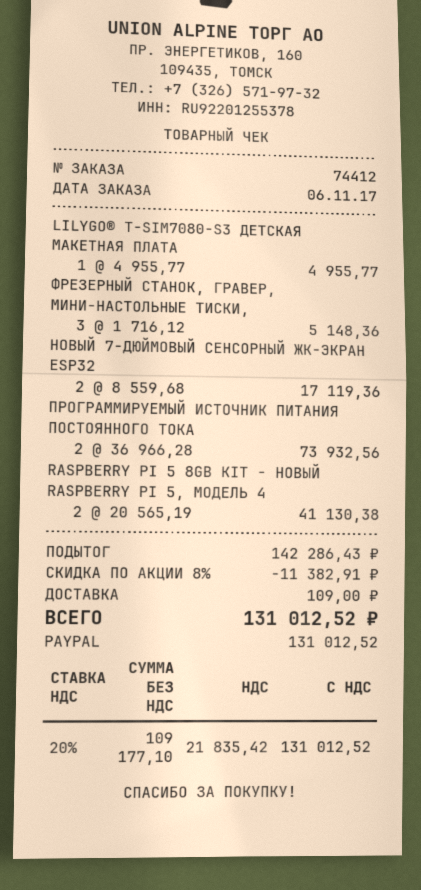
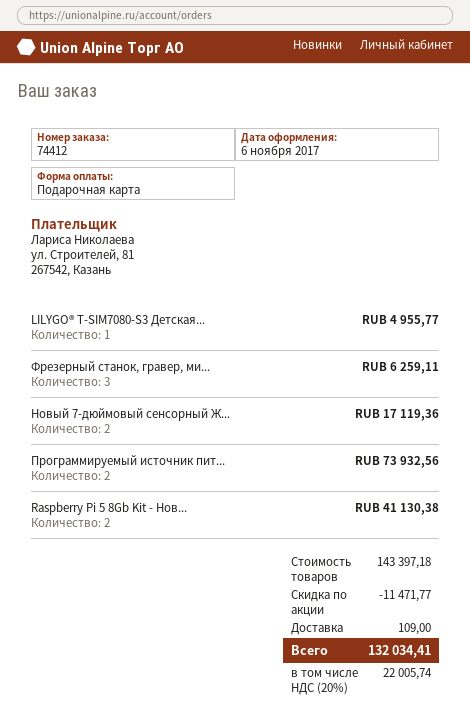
payment method: PayPal -> gift card
ФРЕЗЕРНЫЙ СТАНОК, ГРАВЕР, МИНИ-НАСТОЛЬНЫЕ ТИСКИ,: 3 for 5148.36 -> 3 for 6259.11
subtotal: 142286.43 -> 143397.18
discount: 11382.91 -> 11471.77
tax: 20% = 21835.42 -> 20% = 22005.74
total: 131012.52 -> 132034.41

